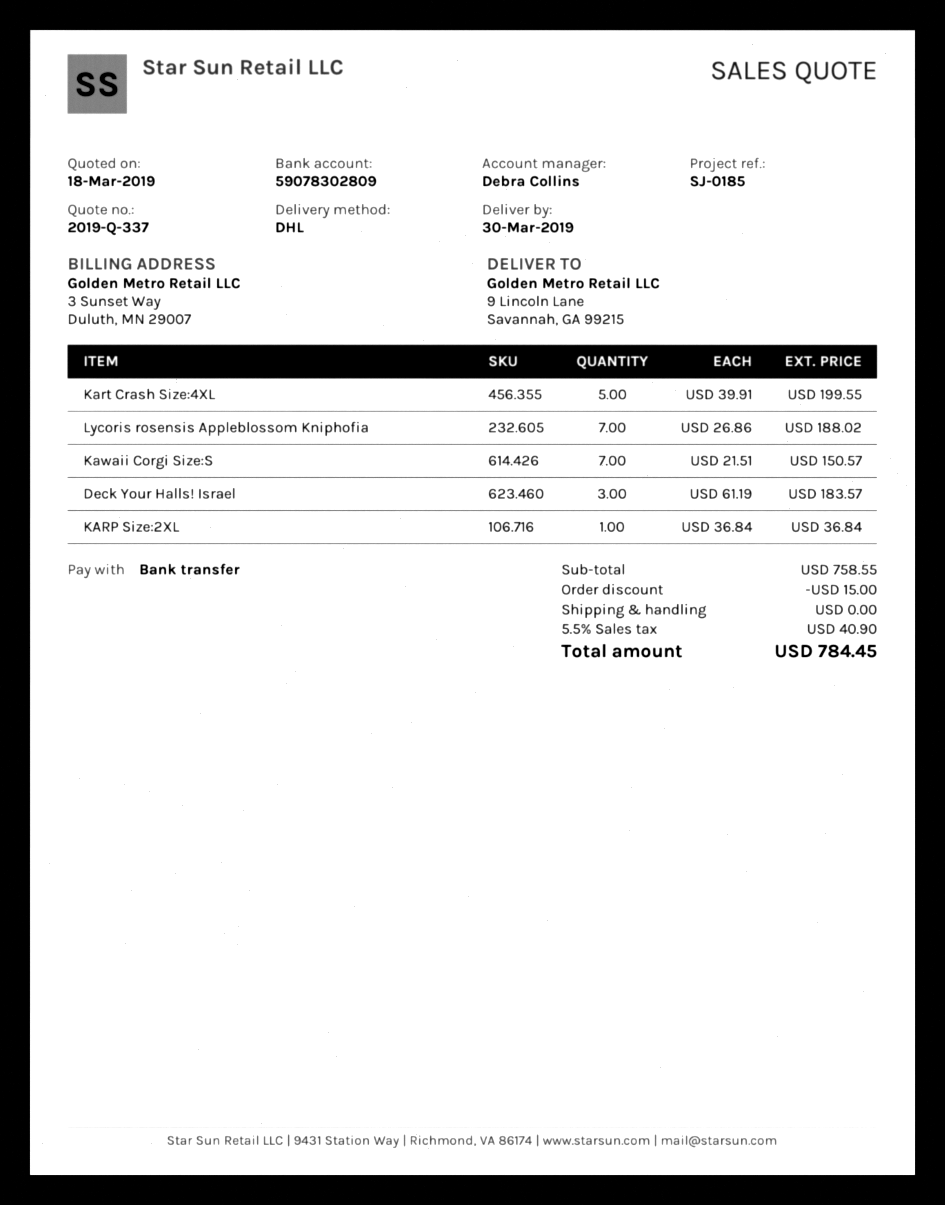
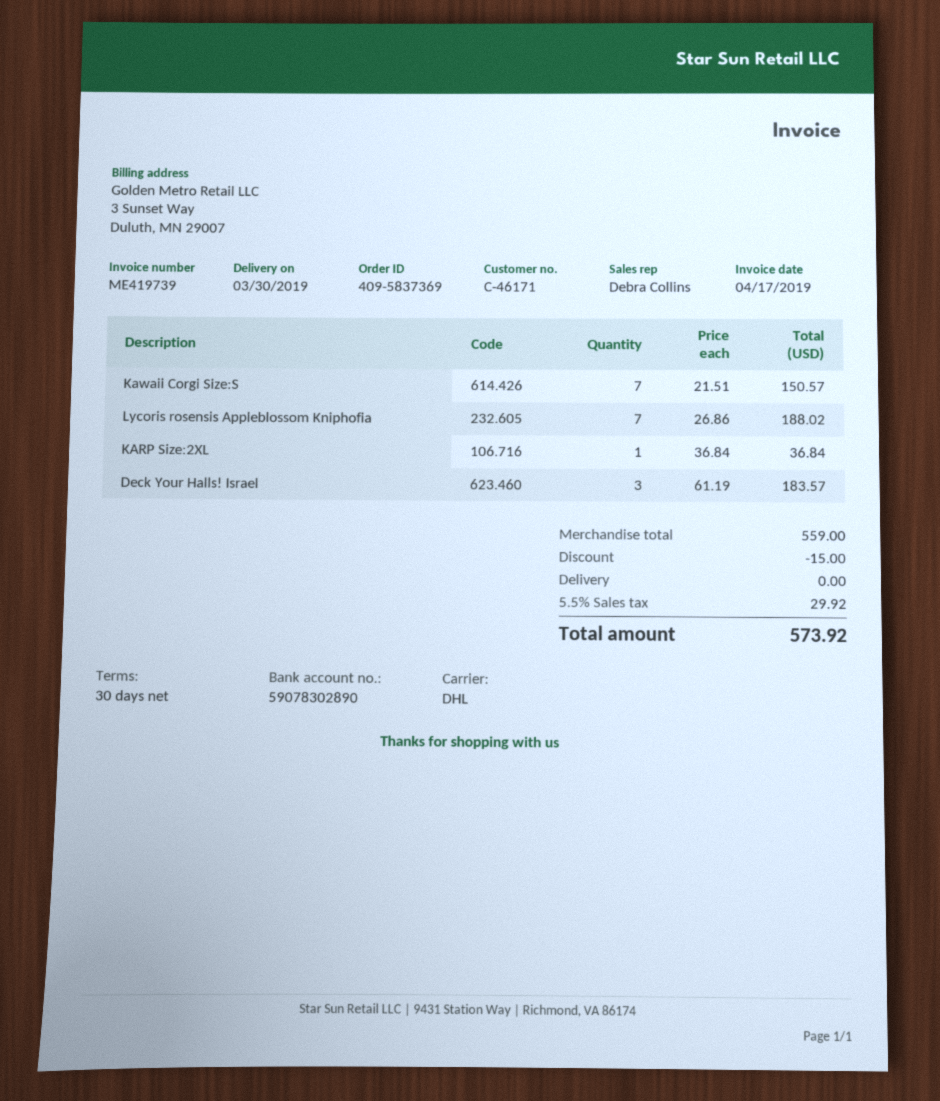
bank account: 59078302809 -> 59078302890
Kart Crash Size:4XL: 5 x 39.91 = 199.55 -> none
subtotal: 758.55 -> 559.00
tax: 5.5% = 40.90 -> 5.5% = 29.92
total: 784.45 -> 573.92

